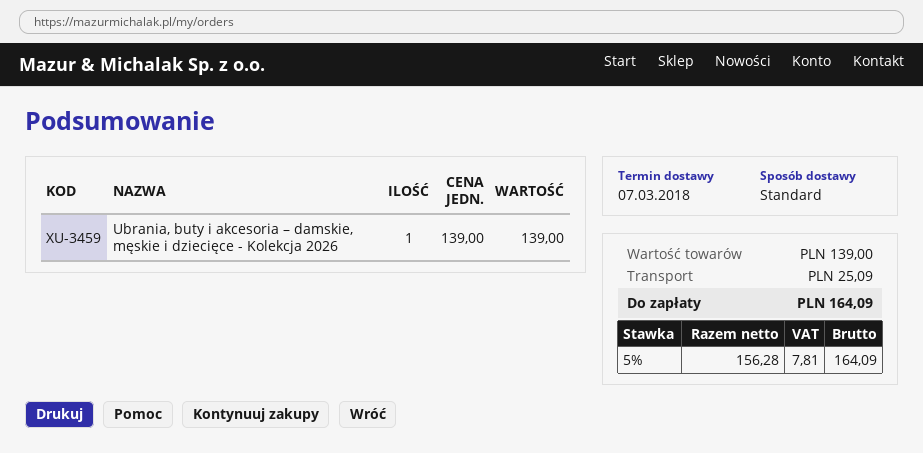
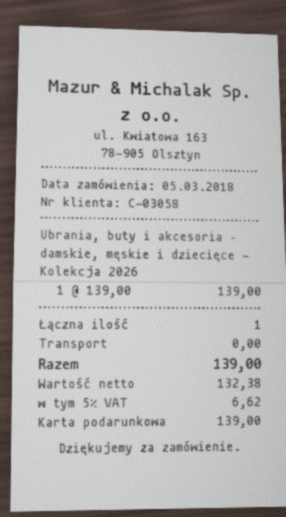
shipping: 25.09 -> 0.00
net: 156.28 -> 132.38
tax: 5% = 7.81 -> 5% = 6.62
total: 164.09 -> 139.00

